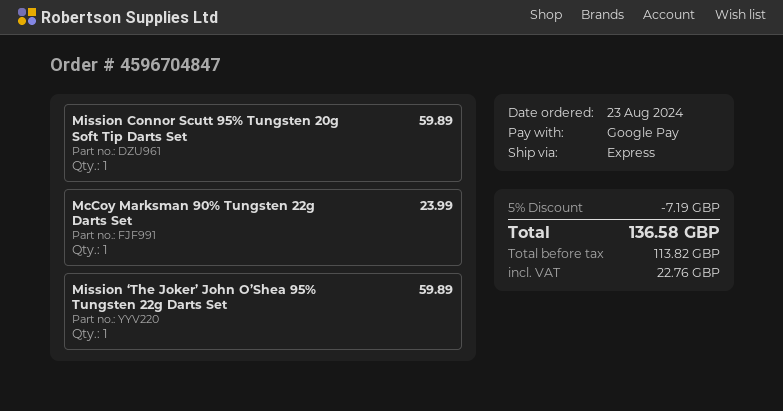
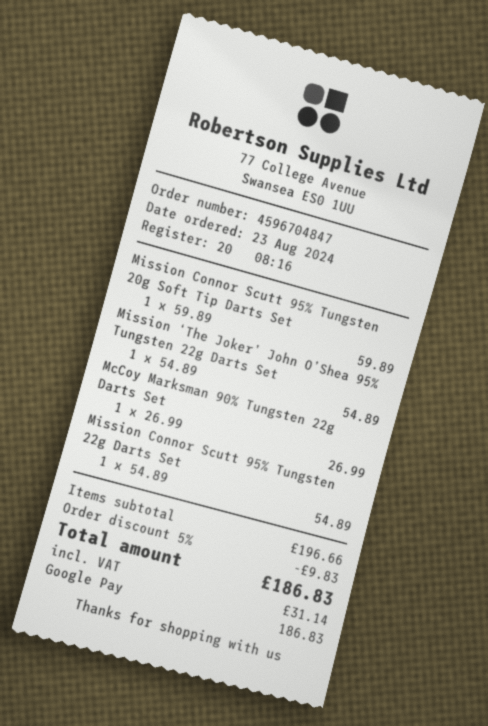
McCoy Marksman 90% Tungsten 22g Darts Set: 1 for 23.99 -> 1 for 26.99
Mission ‘The Joker’ John O’Shea 95% Tungsten 22g Darts Set: 1 for 59.89 -> 1 for 54.89
Mission Connor Scutt 95% Tungsten 22g Darts Set: none -> 1 for 54.89
discount: 5% = 7.19 -> 5% = 9.83
tax: 22.76 -> 31.14
total: 136.58 -> 186.83

